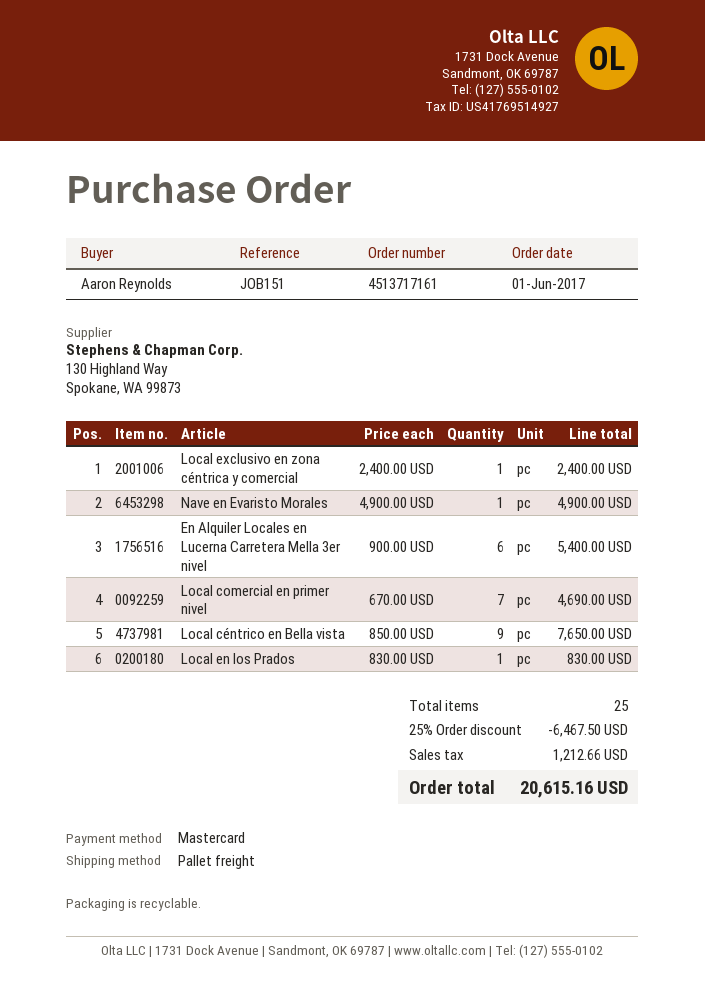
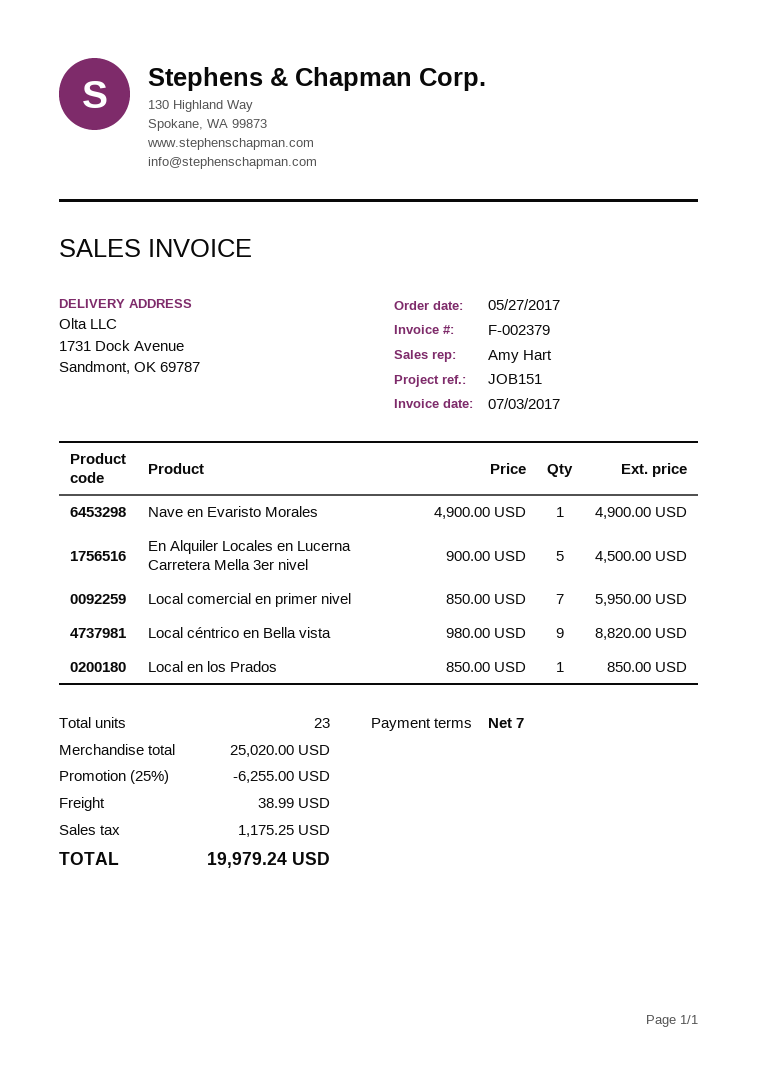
order date: 2017-06-01 -> 2017-05-27
Local exclusivo en zona céntrica y comercial: 1 x 2400.00 = 2400.00 -> none
En Alquiler Locales en Lucerna Carretera Mella 3er nivel: 6 x 900.00 = 5400.00 -> 5 x 900.00 = 4500.00
Local comercial en primer nivel: 7 x 670.00 = 4690.00 -> 7 x 850.00 = 5950.00
Local céntrico en Bella vista: 9 x 850.00 = 7650.00 -> 9 x 980.00 = 8820.00
Local en los Prados: 1 x 830.00 = 830.00 -> 1 x 850.00 = 850.00
total quantity: 25 -> 23
discount: 25% = 6467.50 -> 25% = 6255.00
shipping: none -> 38.99
tax: 1212.66 -> 1175.25
total: 20615.16 -> 19979.24

